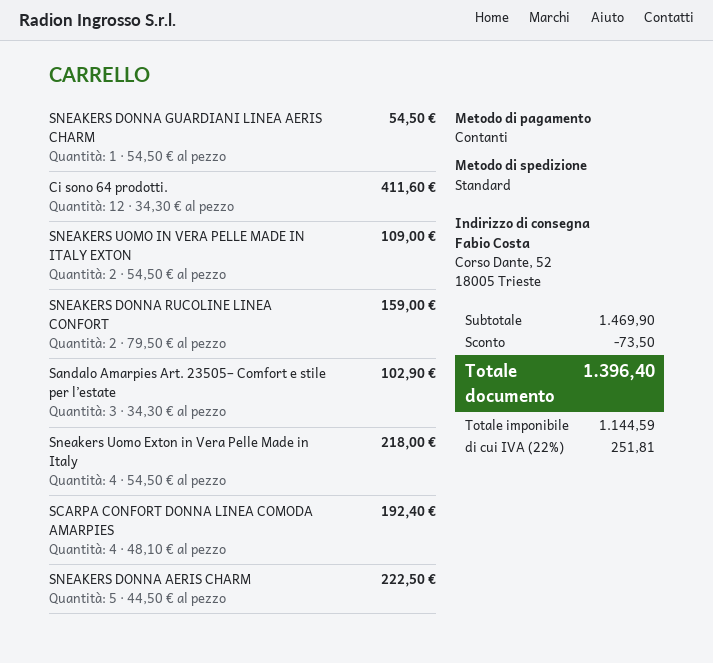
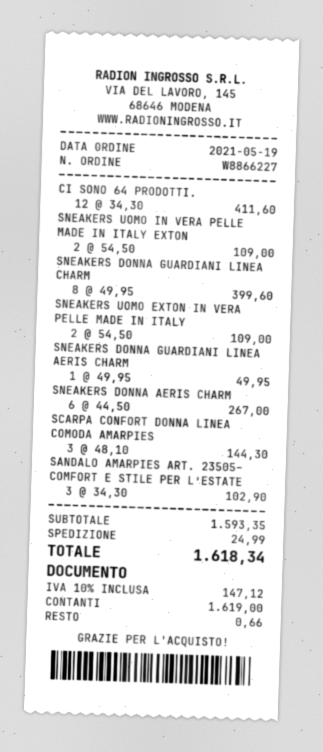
SNEAKERS DONNA GUARDIANI LINEA AERIS CHARM: 1 x 54.50 = 54.50 -> 1 x 49.95 = 49.95
SNEAKERS DONNA RUCOLINE LINEA CONFORT: 2 x 79.50 = 159.00 -> none
Sneakers Uomo Exton in Vera Pelle Made in Italy: 4 x 54.50 = 218.00 -> 2 x 54.50 = 109.00
SCARPA CONFORT DONNA LINEA COMODA AMARPIES: 4 x 48.10 = 192.40 -> 3 x 48.10 = 144.30
SNEAKERS DONNA AERIS CHARM: 5 x 44.50 = 222.50 -> 6 x 44.50 = 267.00
SNEAKERS DONNA GUARDIANI LINEA CHARM: none -> 8 x 49.95 = 399.60
subtotal: 1469.90 -> 1593.35
discount: 73.50 -> none
shipping: none -> 24.99
tax: 22% = 251.81 -> 10% = 147.12
total: 1396.40 -> 1618.34

